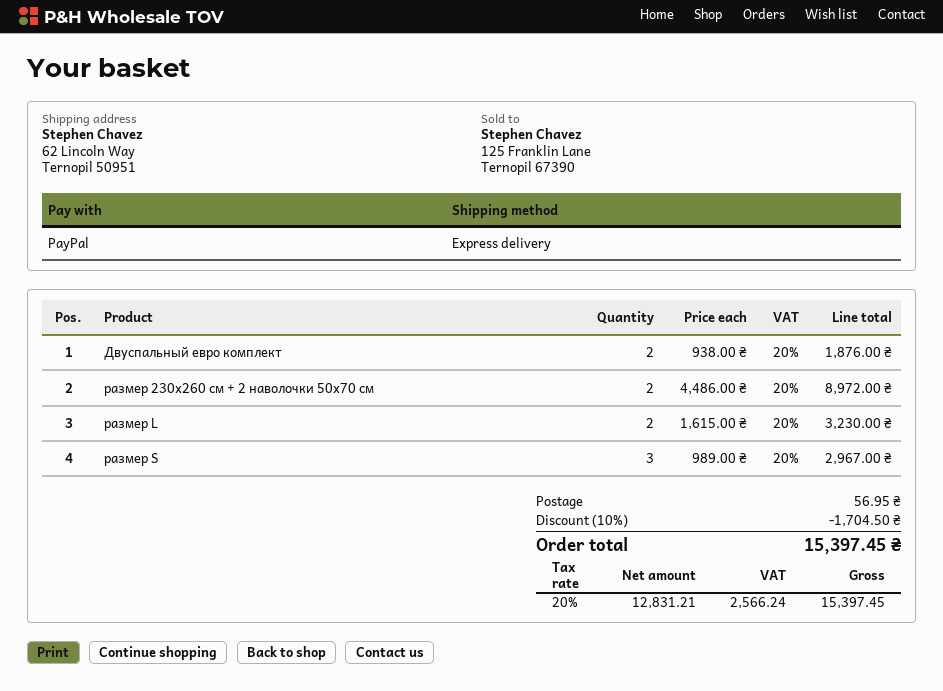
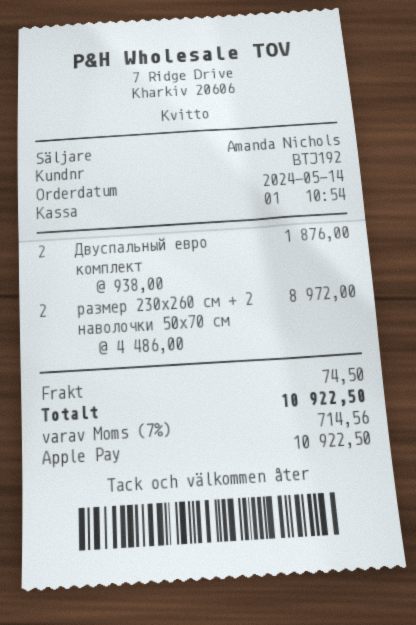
payment method: PayPal -> Apple Pay
размер L: 2 x 1615.00 = 3230.00 -> none
размер S: 3 x 989.00 = 2967.00 -> none
discount: 10% = 1704.50 -> none
shipping: 56.95 -> 74.50
tax: 20% = 2566.24 -> 7% = 714.56
total: 15397.45 -> 10922.50

